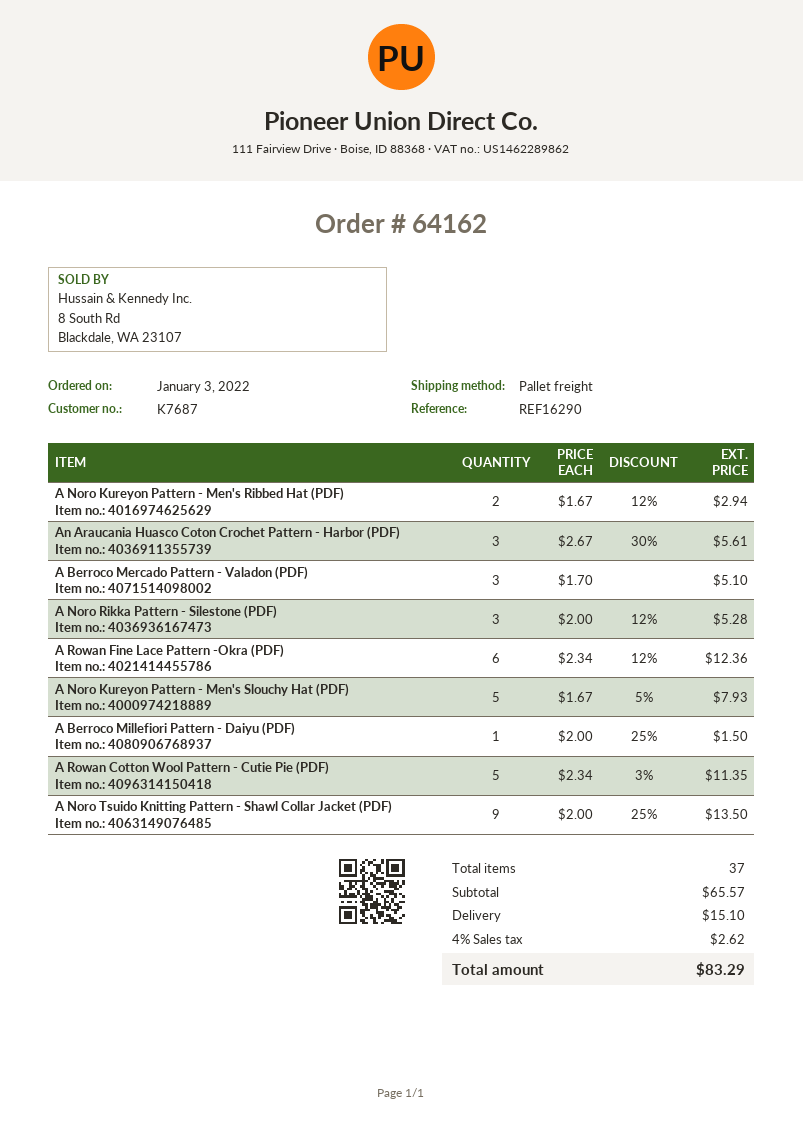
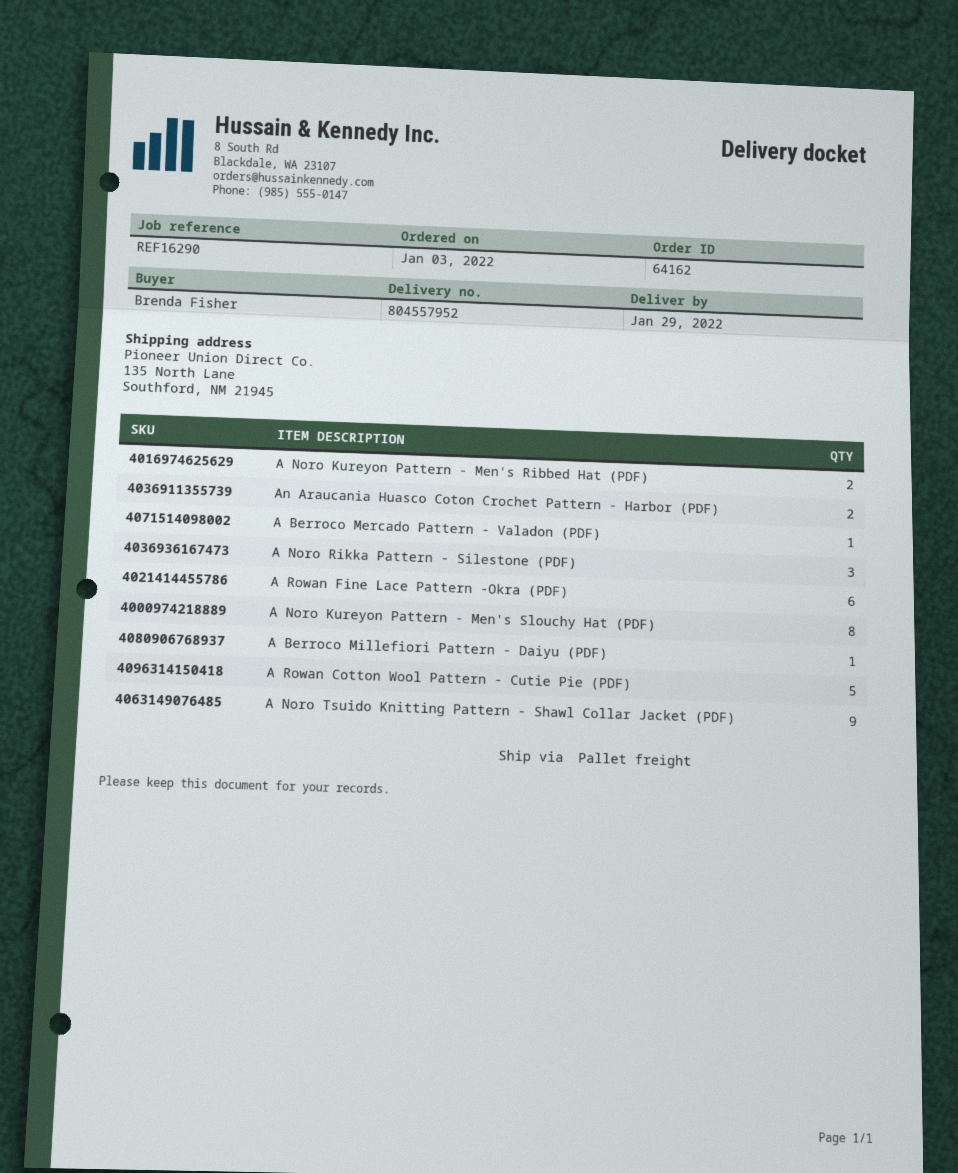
An Araucania Huasco Coton Crochet Pattern - Harbor (PDF): 3 -> 2
A Berroco Mercado Pattern - Valadon (PDF): 3 -> 1
A Noro Kureyon Pattern - Men's Slouchy Hat (PDF): 5 -> 8

